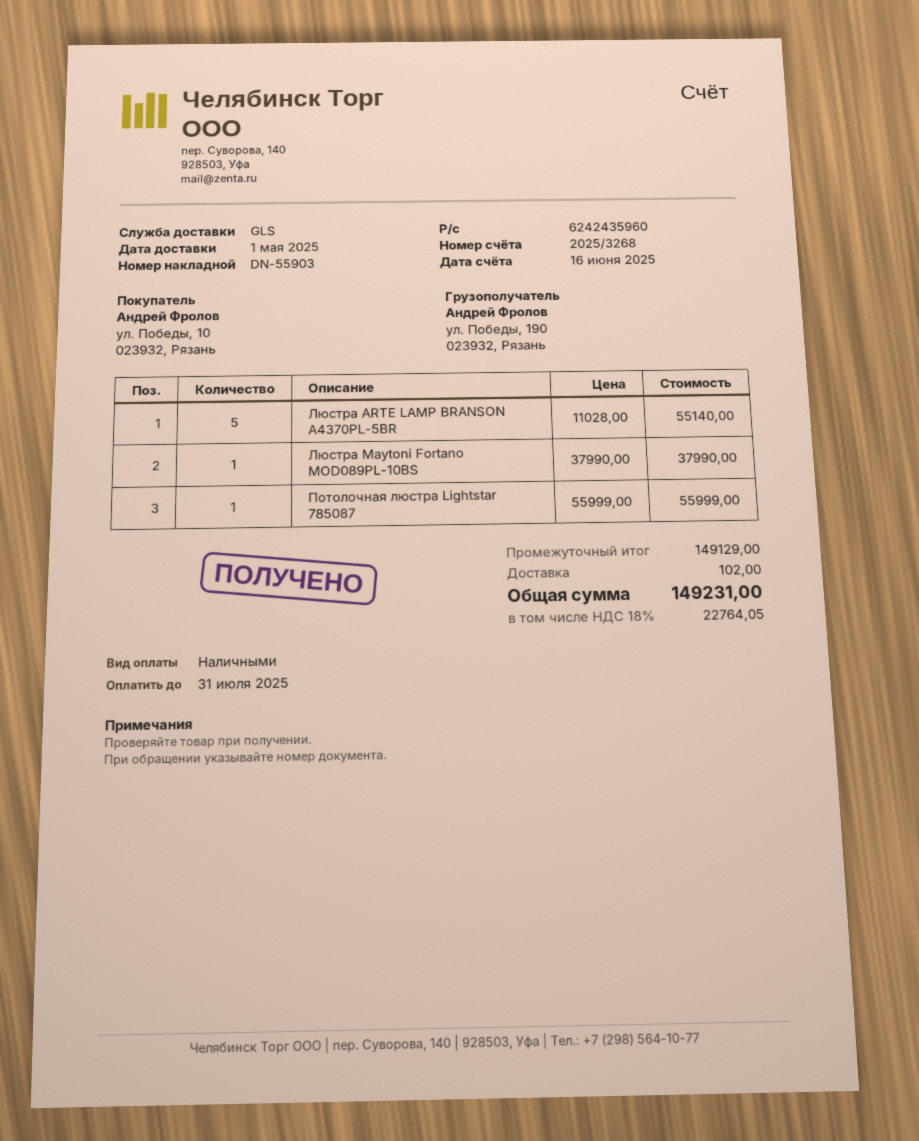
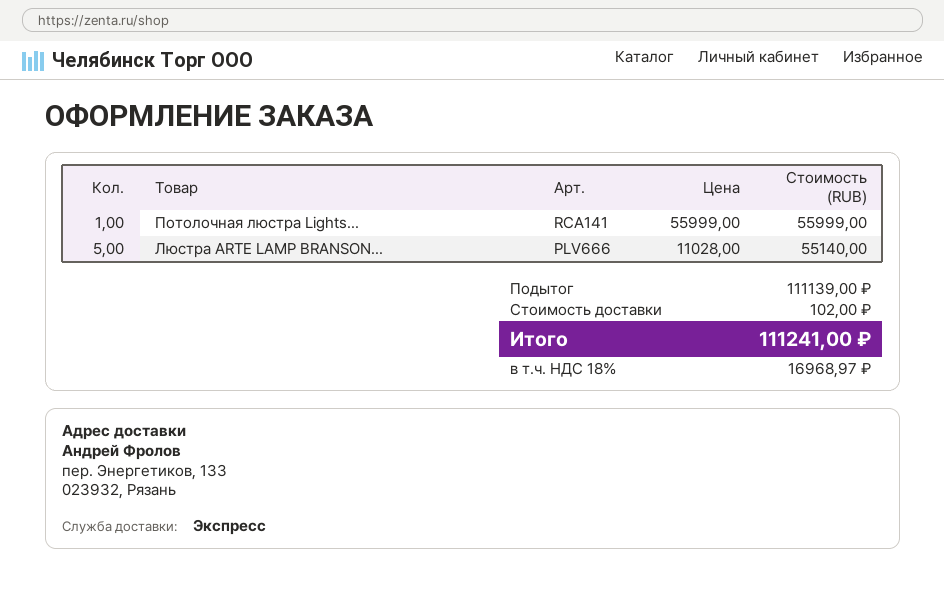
shipping method: GLS -> express
ship to: ул. Победы, 190, 023932, Рязань -> пер. Энергетиков, 133, 023932, Рязань
Люстра Maytoni Fortano MOD089PL-10BS: 1 x 37990.00 = 37990.00 -> none
subtotal: 149129.00 -> 111139.00
tax: 18% = 22764.05 -> 18% = 16968.97
total: 149231.00 -> 111241.00

